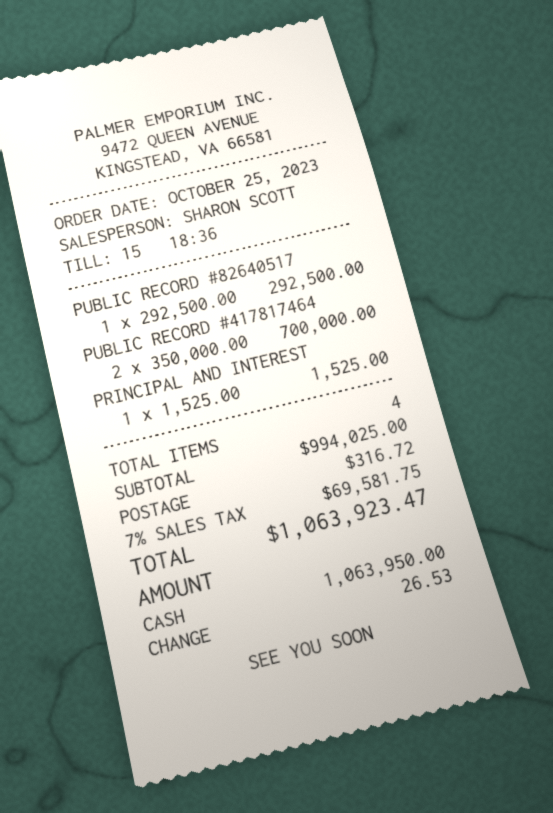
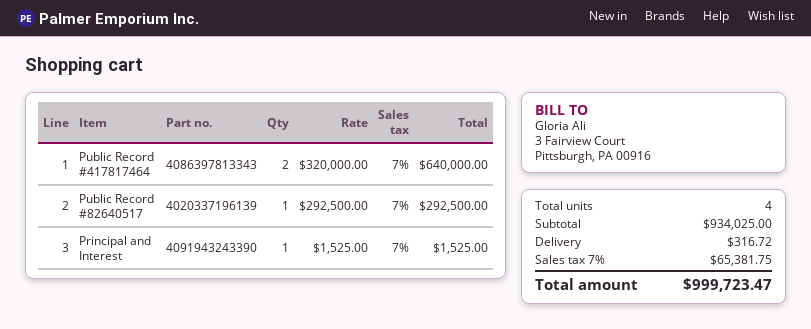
PUBLIC RECORD #417817464: 2 x 350000.00 = 700000.00 -> 2 x 320000.00 = 640000.00
subtotal: 994025.00 -> 934025.00
tax: 7% = 69581.75 -> 7% = 65381.75
total: 1063923.47 -> 999723.47

